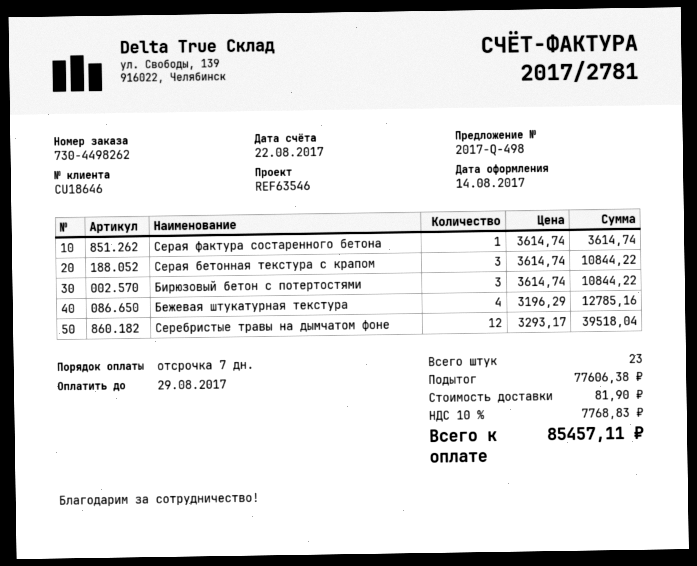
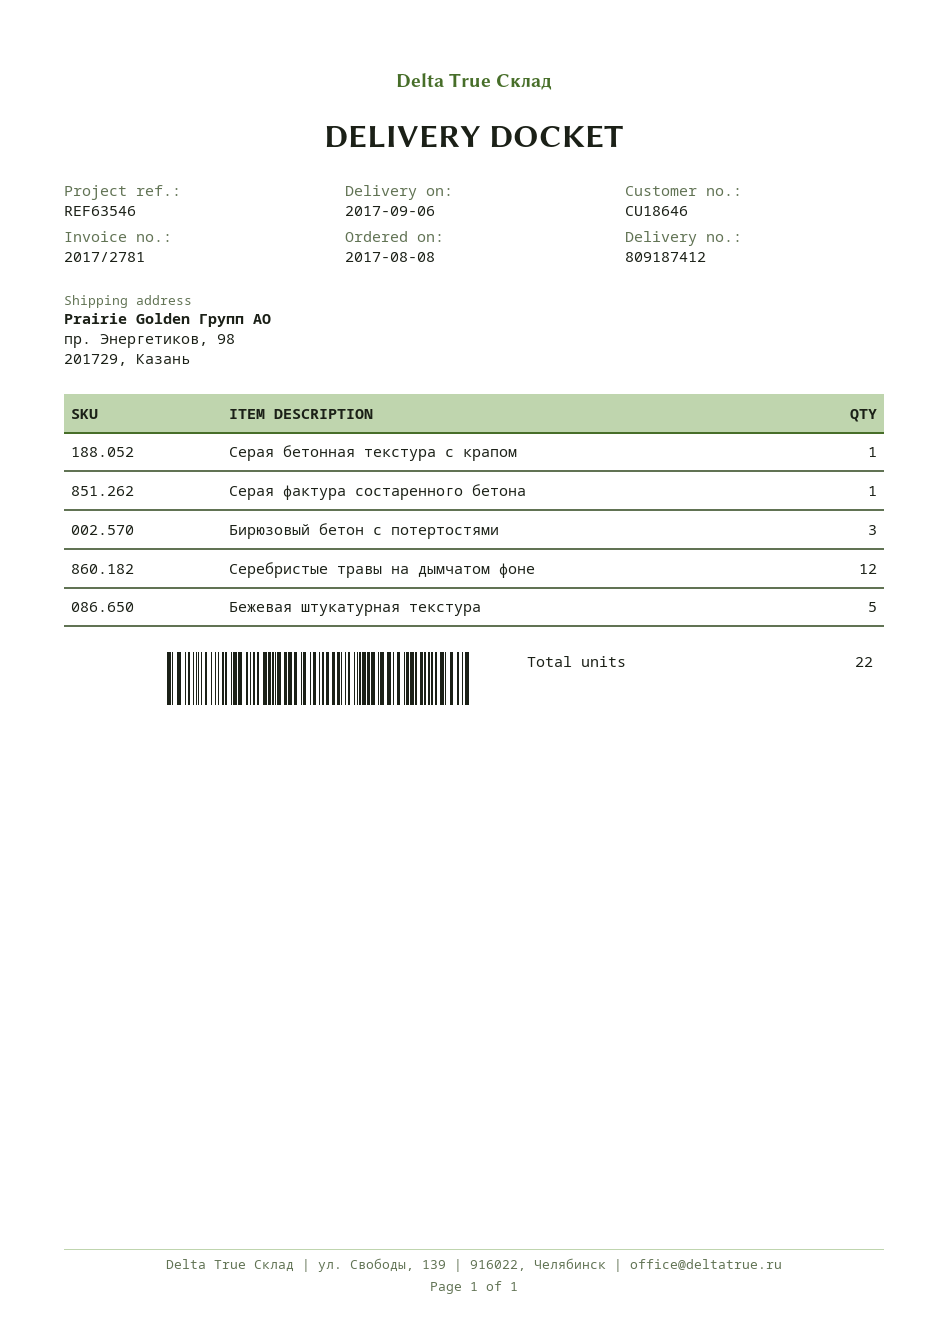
order date: 2017-08-14 -> 2017-08-08
Серая бетонная текстура с крапом: 3 -> 1
Бежевая штукатурная текстура: 4 -> 5
total quantity: 23 -> 22

